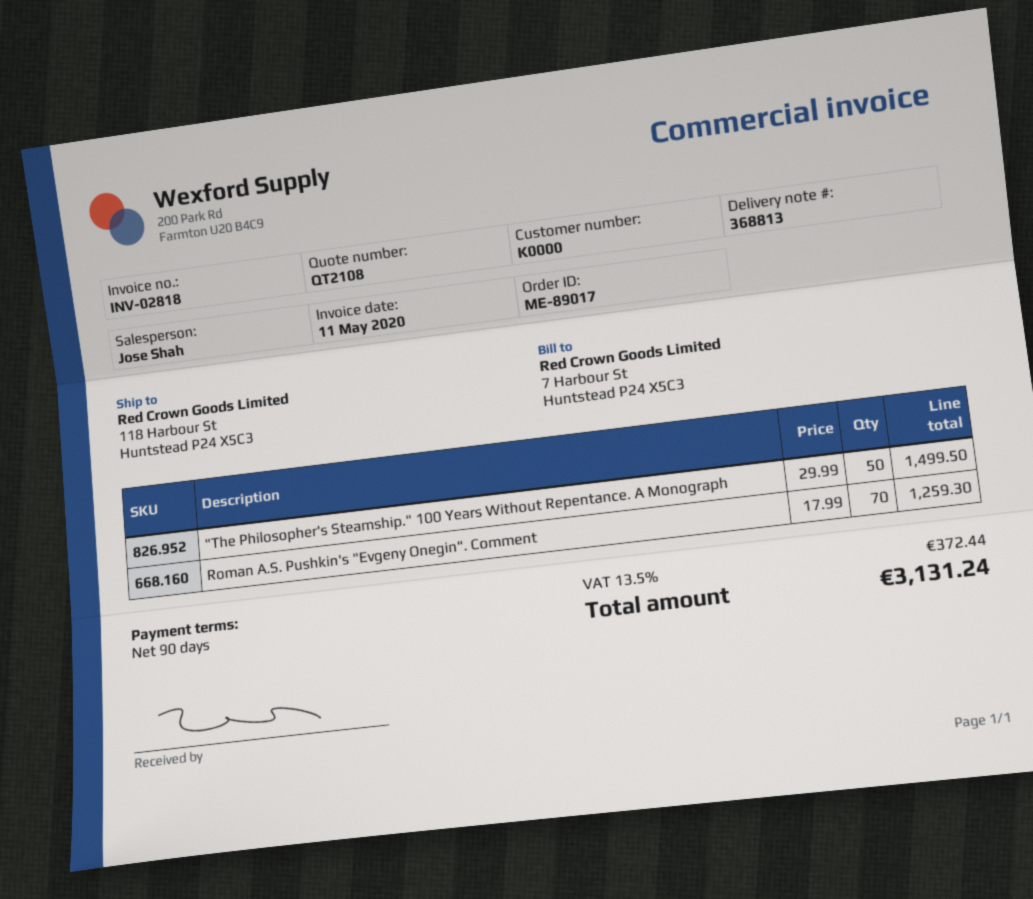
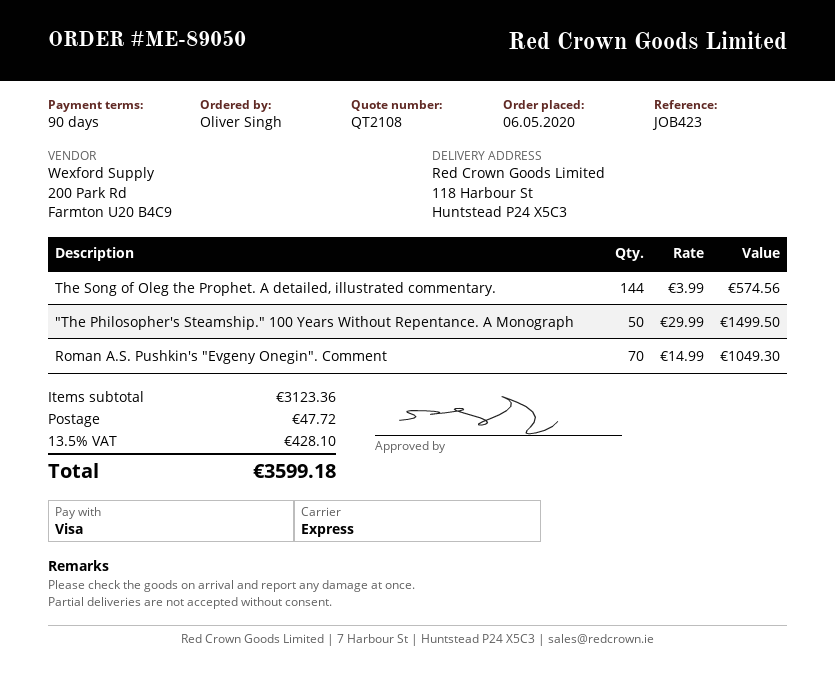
order number: ME-89017 -> ME-89050
Roman A.S. Pushkin's "Evgeny Onegin". Comment: 70 x 17.99 = 1259.30 -> 70 x 14.99 = 1049.30
The Song of Oleg the Prophet. A detailed, illustrated commentary.: none -> 144 x 3.99 = 574.56
shipping: none -> 47.72
tax: 13.5% = 372.44 -> 13.5% = 428.10
total: 3131.24 -> 3599.18

